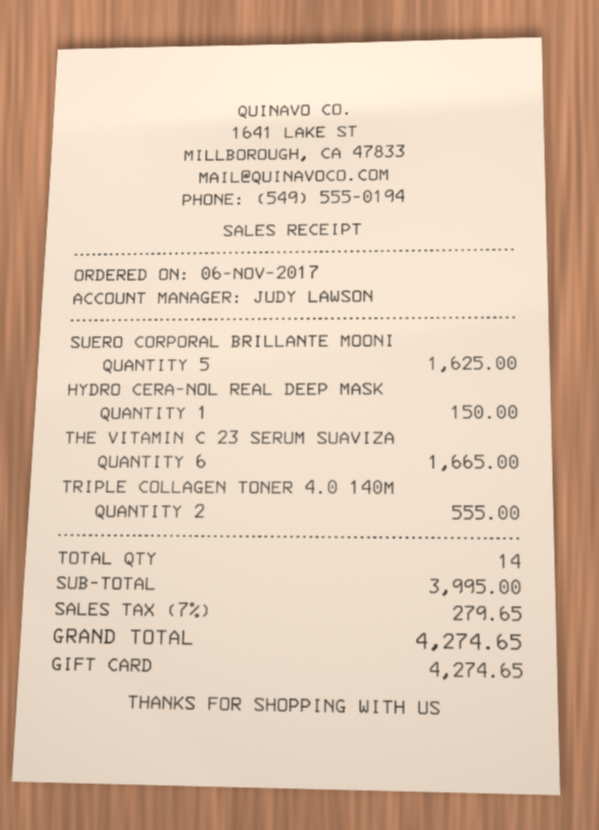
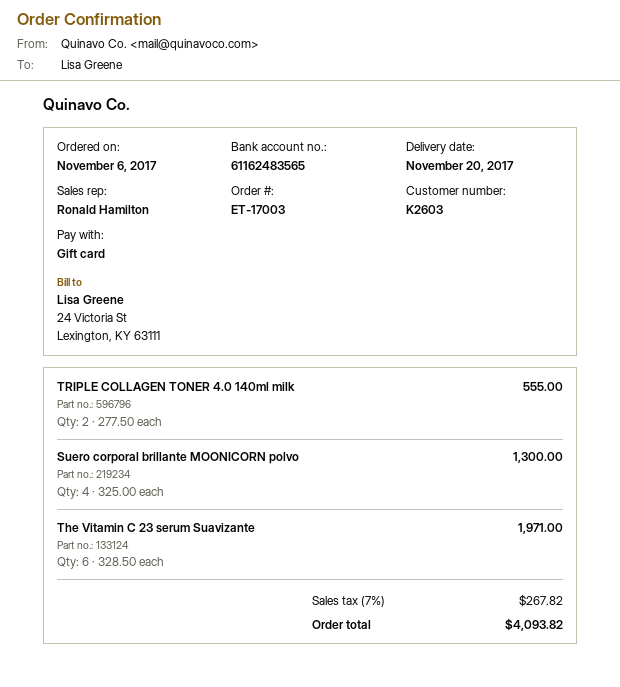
sales rep: JUDY LAWSON -> Ronald Hamilton
SUERO CORPORAL BRILLANTE MOONI: 5 for 1625.00 -> 4 for 1300.00
HYDRO CERA-NOL REAL DEEP MASK: 1 for 150.00 -> none
THE VITAMIN C 23 SERUM SUAVIZA: 6 for 1665.00 -> 6 for 1971.00
tax: 7% = 279.65 -> 7% = 267.82
total: 4274.65 -> 4093.82

